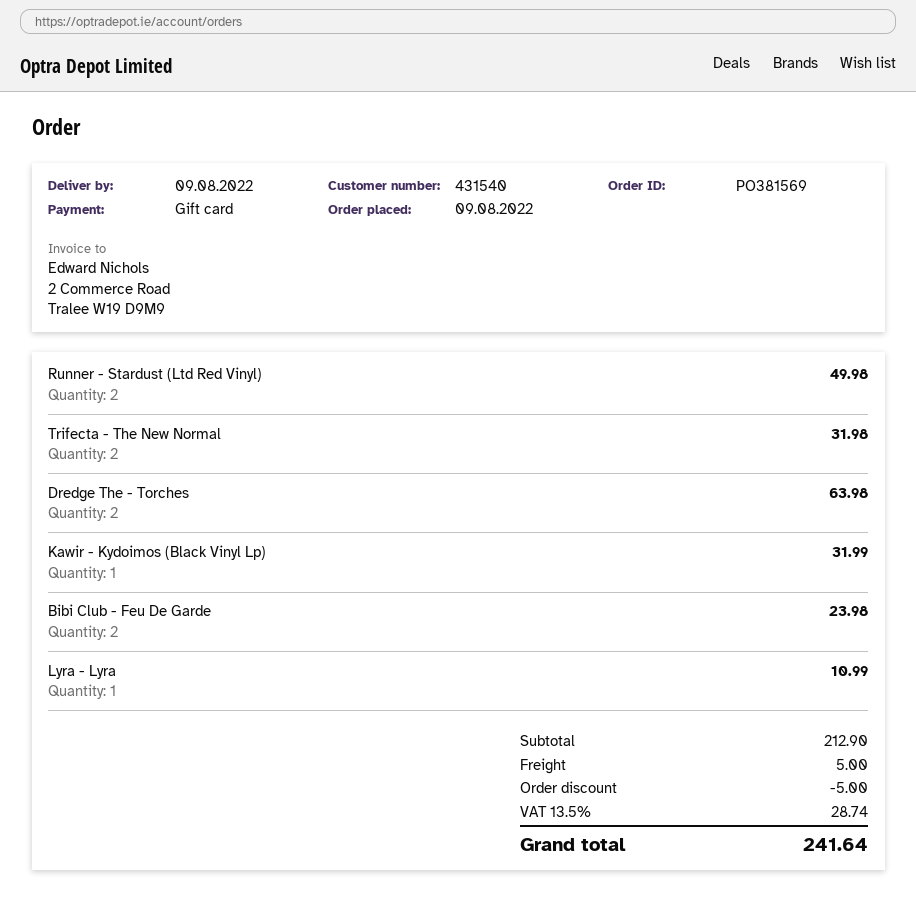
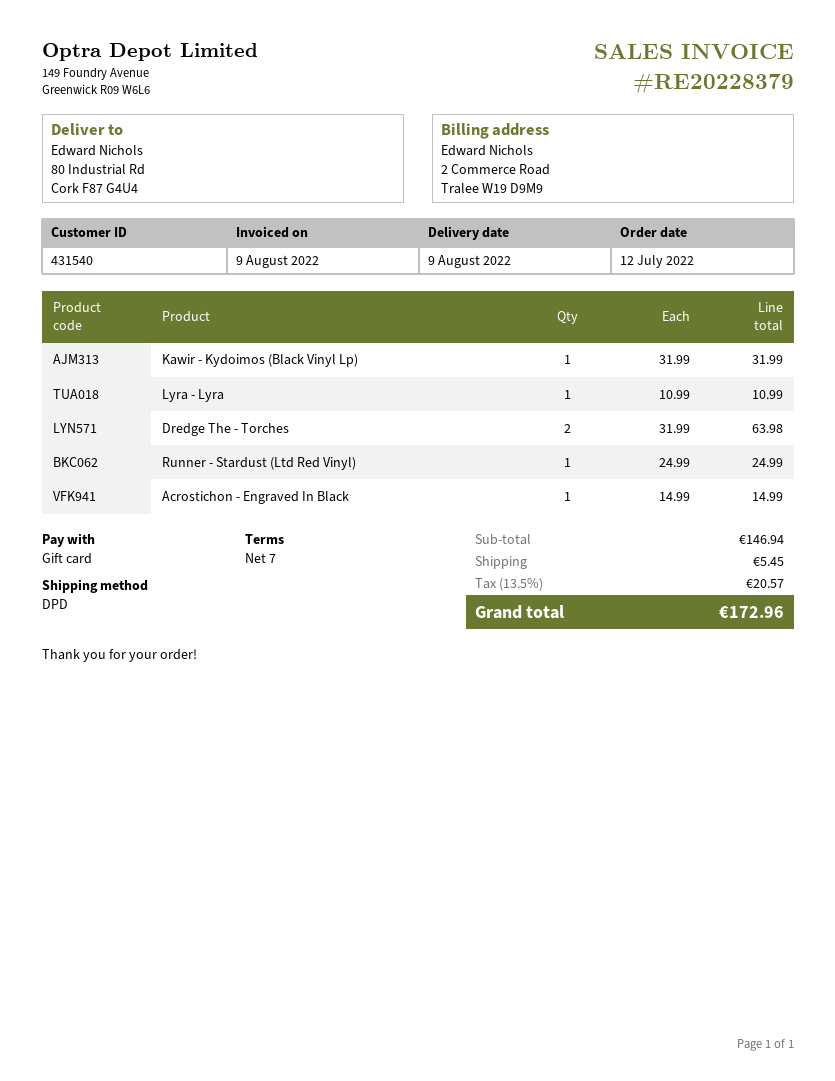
order date: 2022-08-09 -> 2022-07-12
Runner - Stardust (Ltd Red Vinyl): 2 for 49.98 -> 1 for 24.99
Trifecta - The New Normal: 2 for 31.98 -> none
Bibi Club - Feu De Garde: 2 for 23.98 -> none
Acrostichon - Engraved In Black: none -> 1 for 14.99
subtotal: 212.90 -> 146.94
discount: 5.00 -> none
shipping: 5.00 -> 5.45
tax: 13.5% = 28.74 -> 13.5% = 20.57
total: 241.64 -> 172.96

